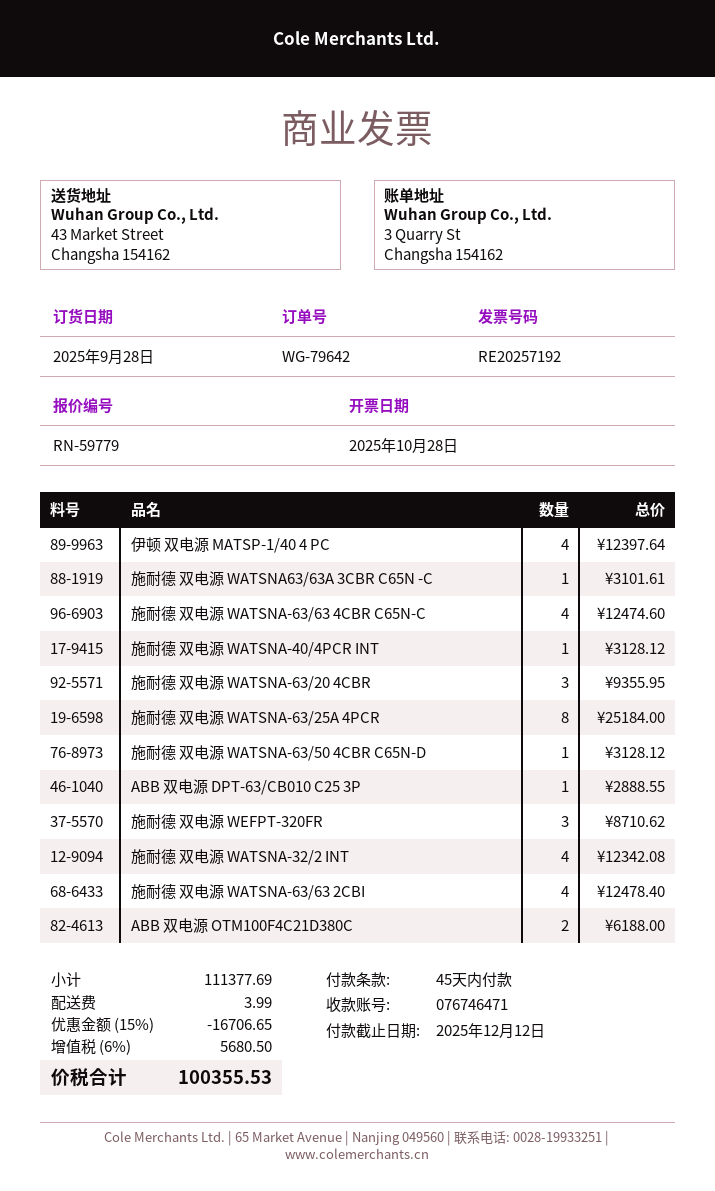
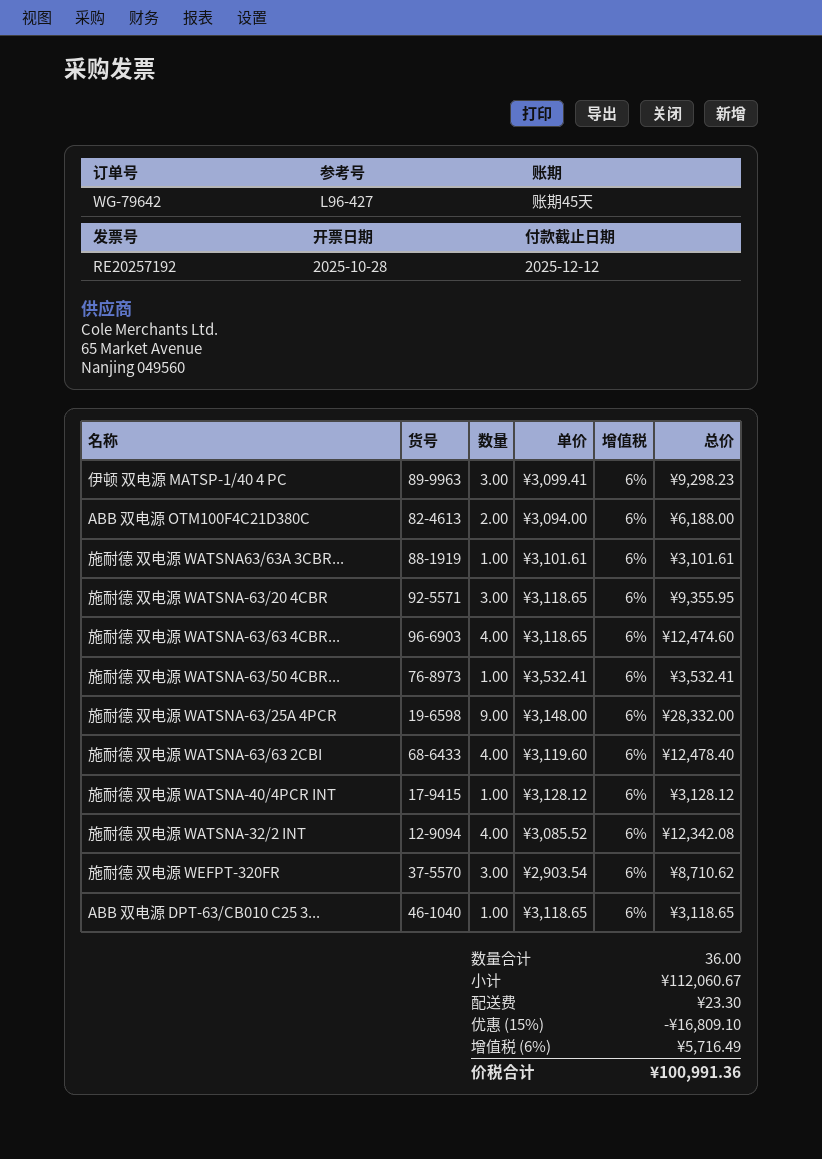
伊顿 双电源 MATSP-1/40 4 PC: 4 for 12397.64 -> 3 for 9298.23
施耐德 双电源 WATSNA-63/25A 4PCR: 8 for 25184.00 -> 9 for 28332.00
施耐德 双电源 WATSNA-63/50 4CBR C65N-D: 1 for 3128.12 -> 1 for 3532.41
ABB 双电源 DPT-63/CB010 C25 3P: 1 for 2888.55 -> 1 for 3118.65
subtotal: 111377.69 -> 112060.67
discount: 15% = 16706.65 -> 15% = 16809.10
shipping: 3.99 -> 23.30
tax: 6% = 5680.50 -> 6% = 5716.49
total: 100355.53 -> 100991.36

